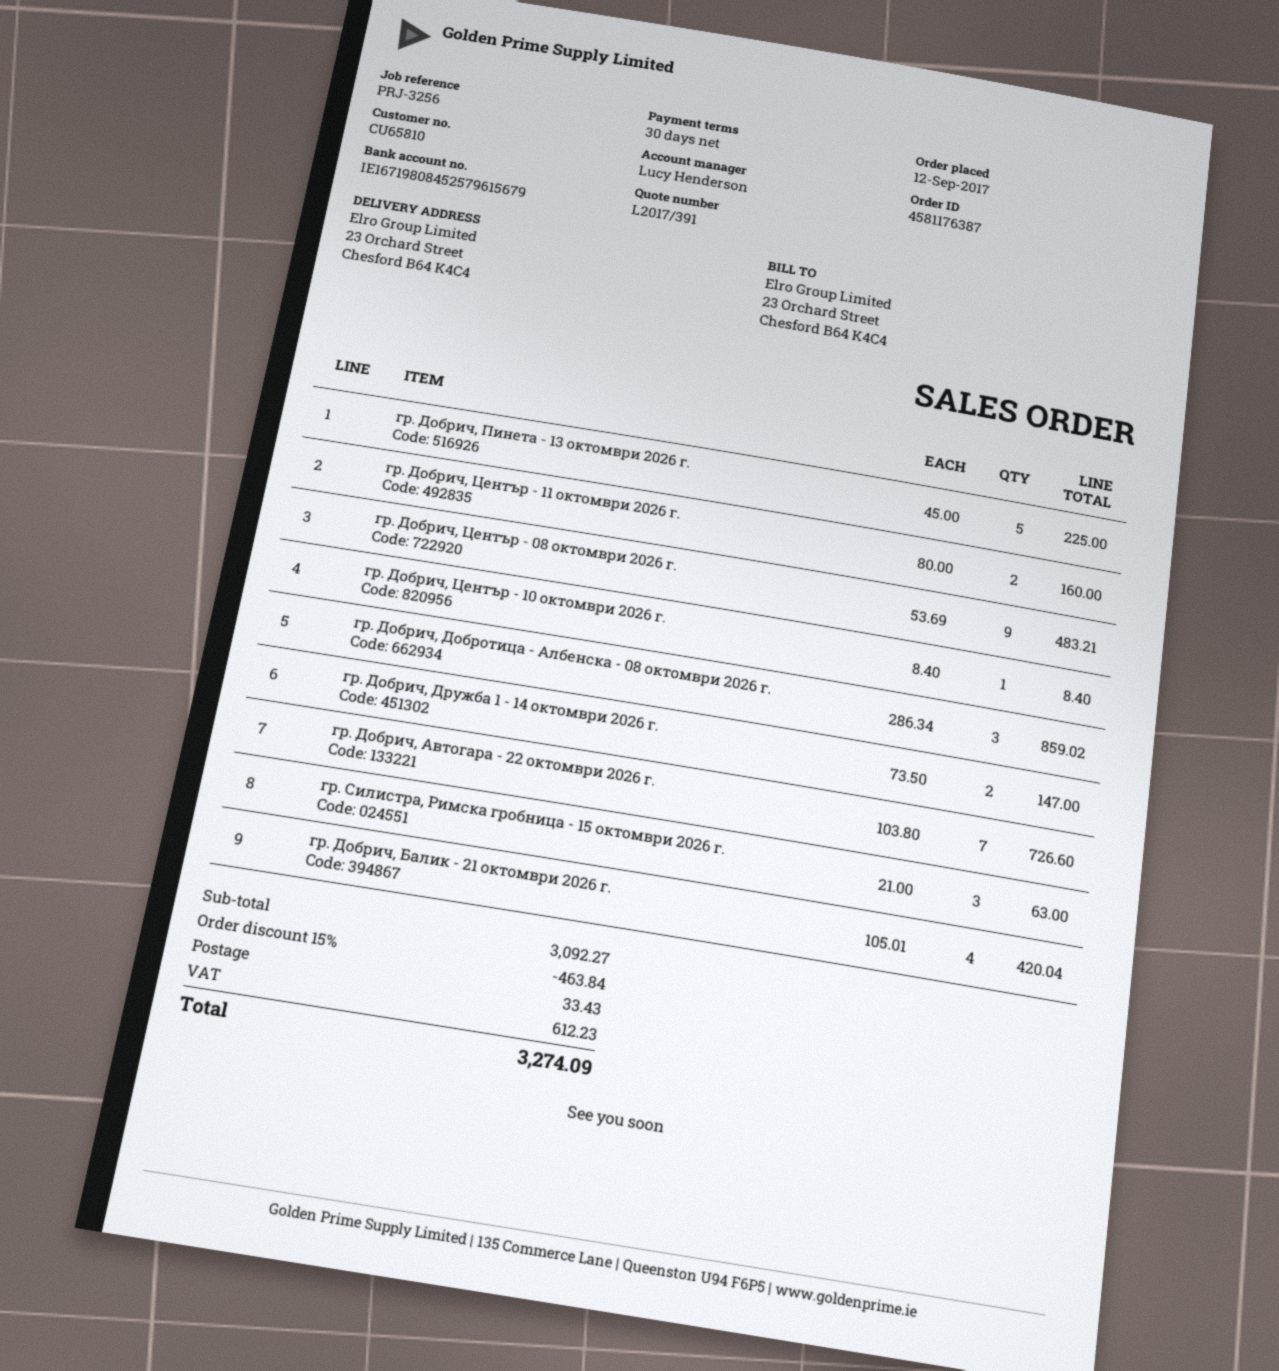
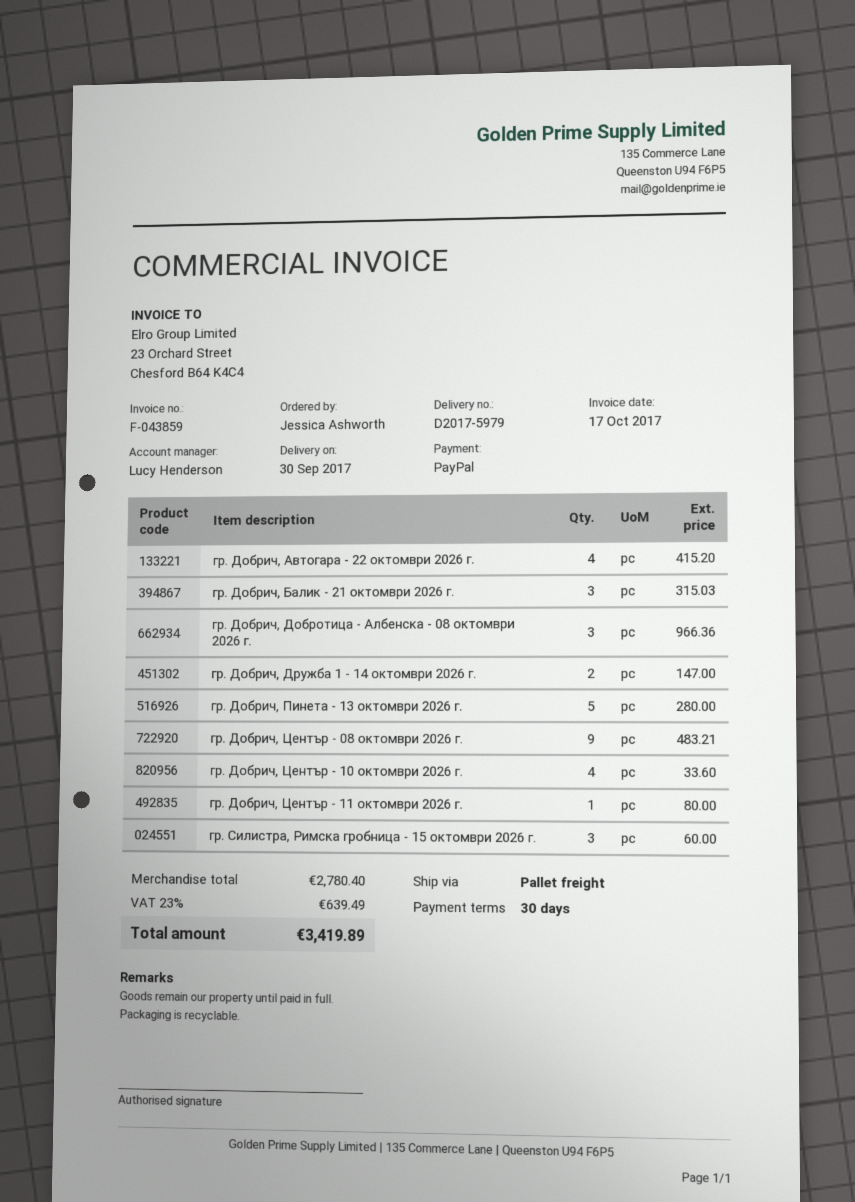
гр. Добрич, Пинета - 13 октомври 2026 г.: 5 for 225.00 -> 5 for 280.00
гр. Добрич, Център - 11 октомври 2026 г.: 2 for 160.00 -> 1 for 80.00
гр. Добрич, Център - 10 октомври 2026 г.: 1 for 8.40 -> 4 for 33.60
гр. Добрич, Добротица - Албенска - 08 октомври 2026 г.: 3 for 859.02 -> 3 for 966.36
гр. Добрич, Автогара - 22 октомври 2026 г.: 7 for 726.60 -> 4 for 415.20
гр. Силистра, Римска гробница - 15 октомври 2026 г.: 3 for 63.00 -> 3 for 60.00
гр. Добрич, Балик - 21 октомври 2026 г.: 4 for 420.04 -> 3 for 315.03
subtotal: 3092.27 -> 2780.40
discount: 15% = 463.84 -> none
shipping: 33.43 -> none
tax: 612.23 -> 639.49
total: 3274.09 -> 3419.89

